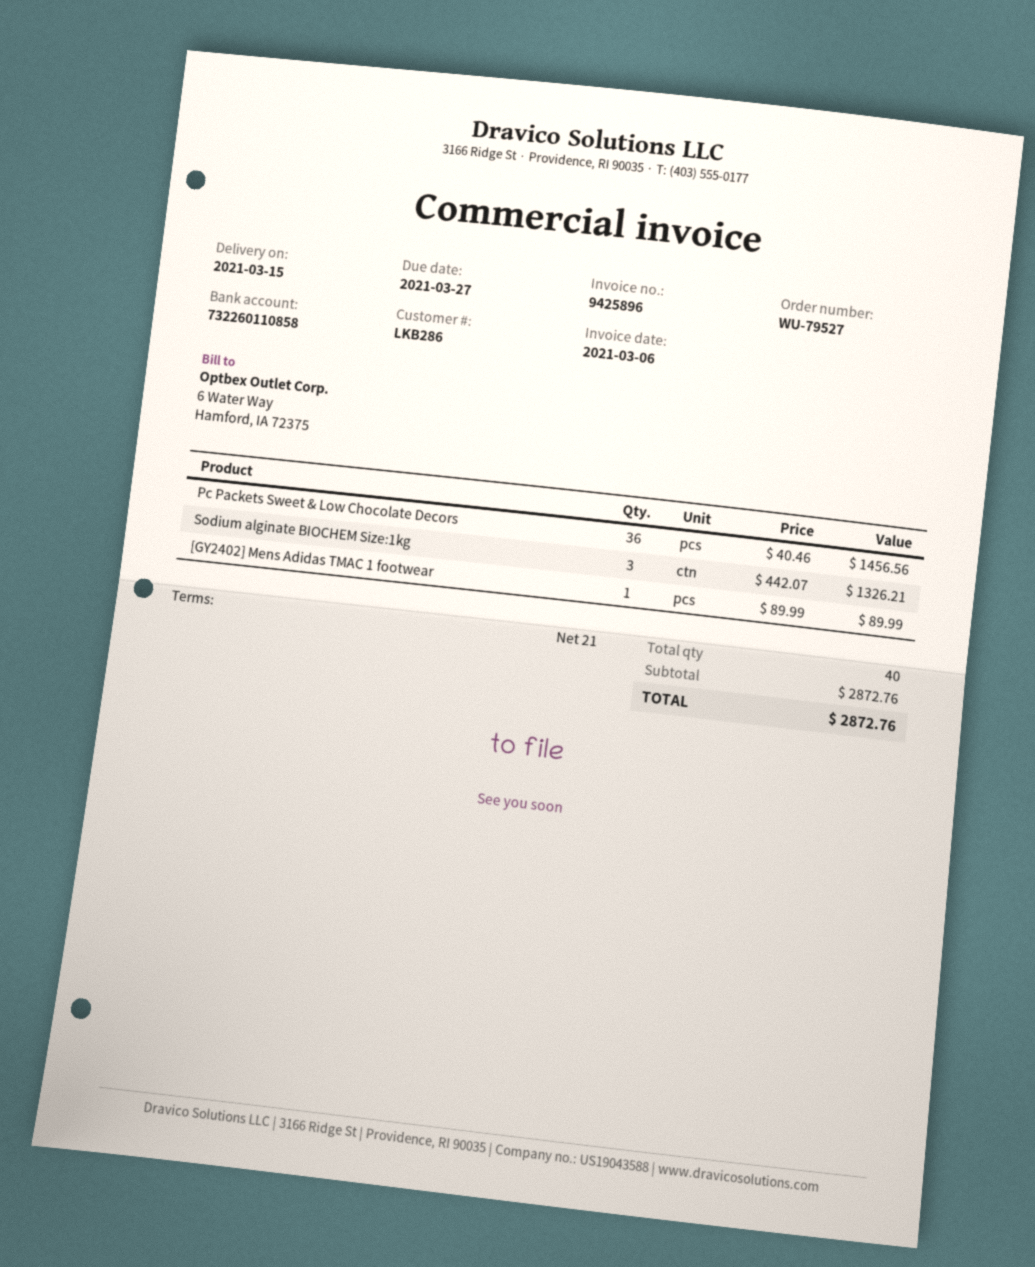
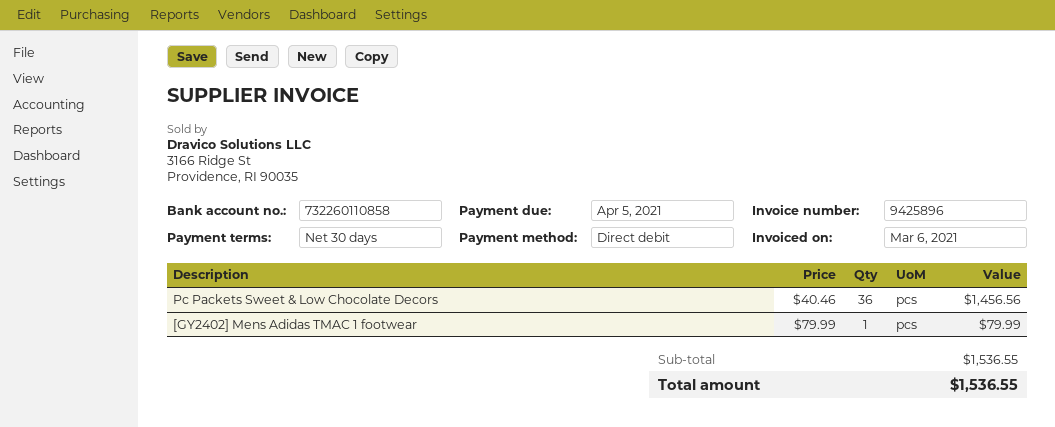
payment terms: 21 days -> 30 days
due date: 2021-03-27 -> 2021-04-05
Sodium alginate BIOCHEM Size:1kg: 3 x 442.07 = 1326.21 -> none
[GY2402] Mens Adidas TMAC 1 footwear: 1 x 89.99 = 89.99 -> 1 x 79.99 = 79.99
subtotal: 2872.76 -> 1536.55
total: 2872.76 -> 1536.55

